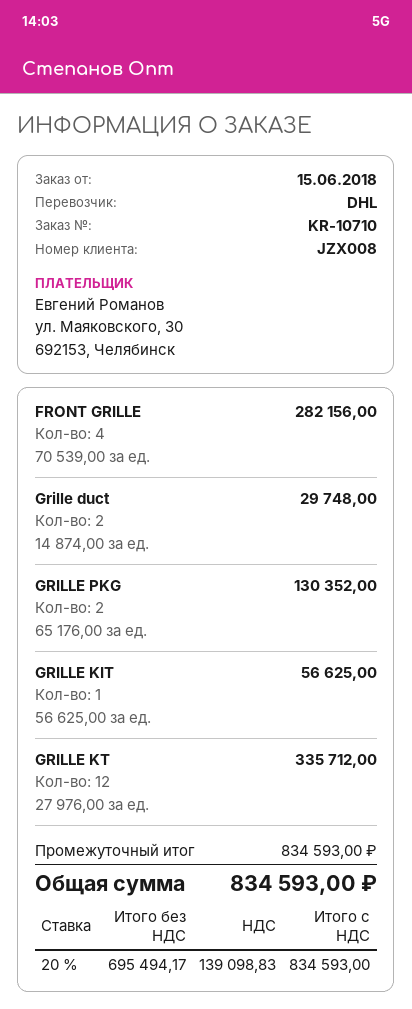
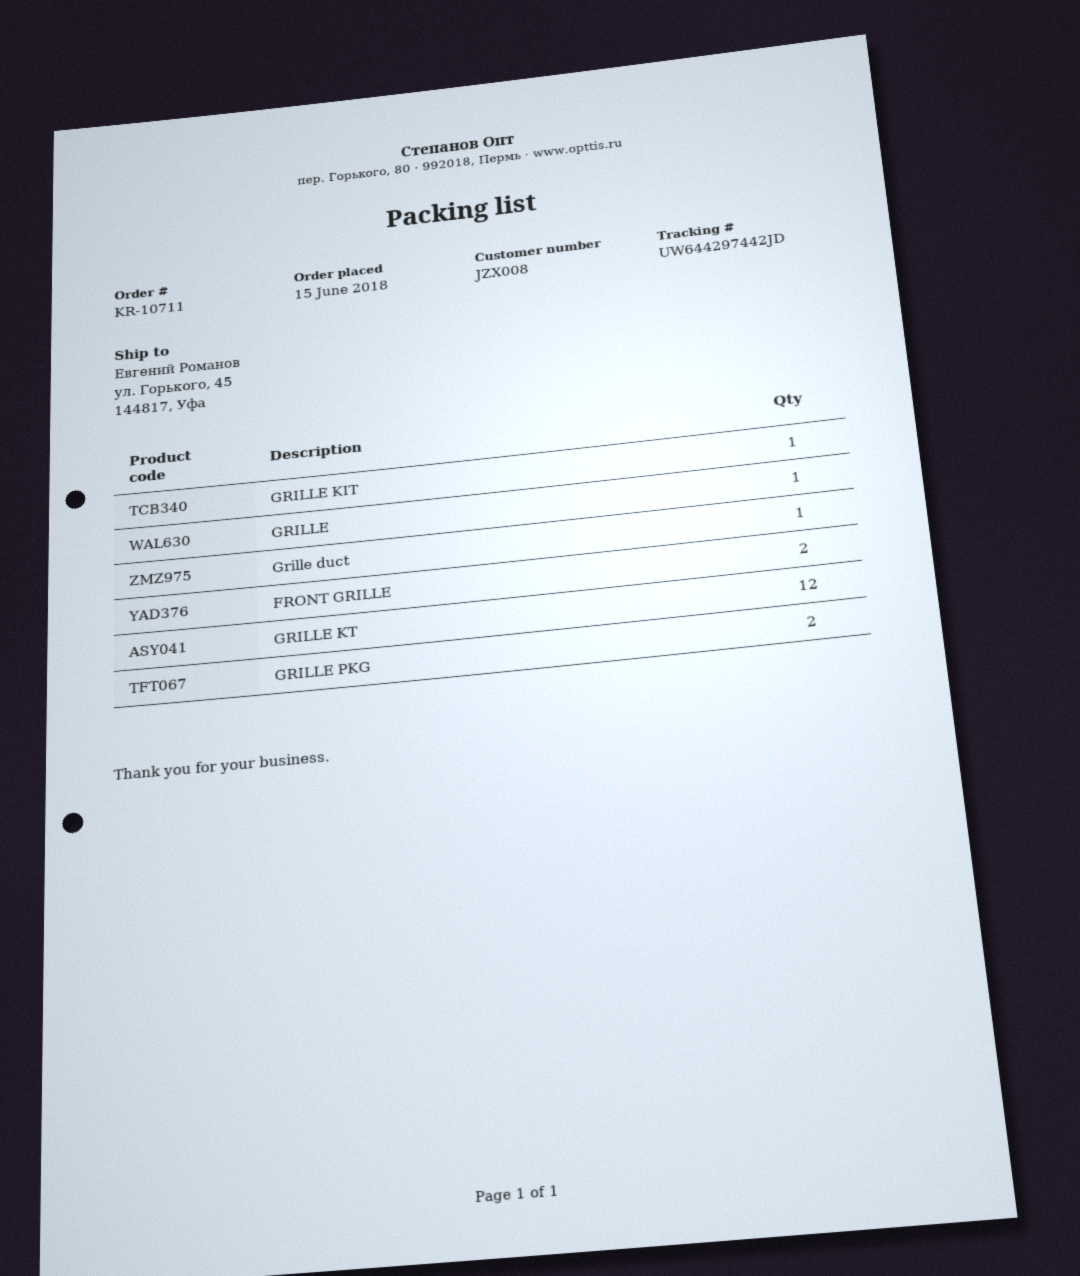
order number: KR-10710 -> KR-10711
FRONT GRILLE: 4 -> 2
Grille duct: 2 -> 1
GRILLE: none -> 1

